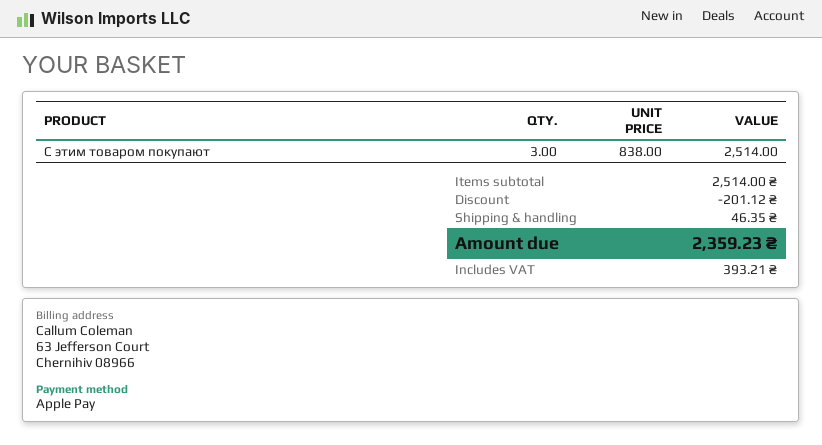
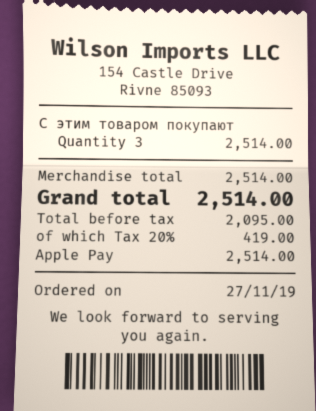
discount: 201.12 -> none
shipping: 46.35 -> none
tax: 393.21 -> 419.00
total: 2359.23 -> 2514.00

